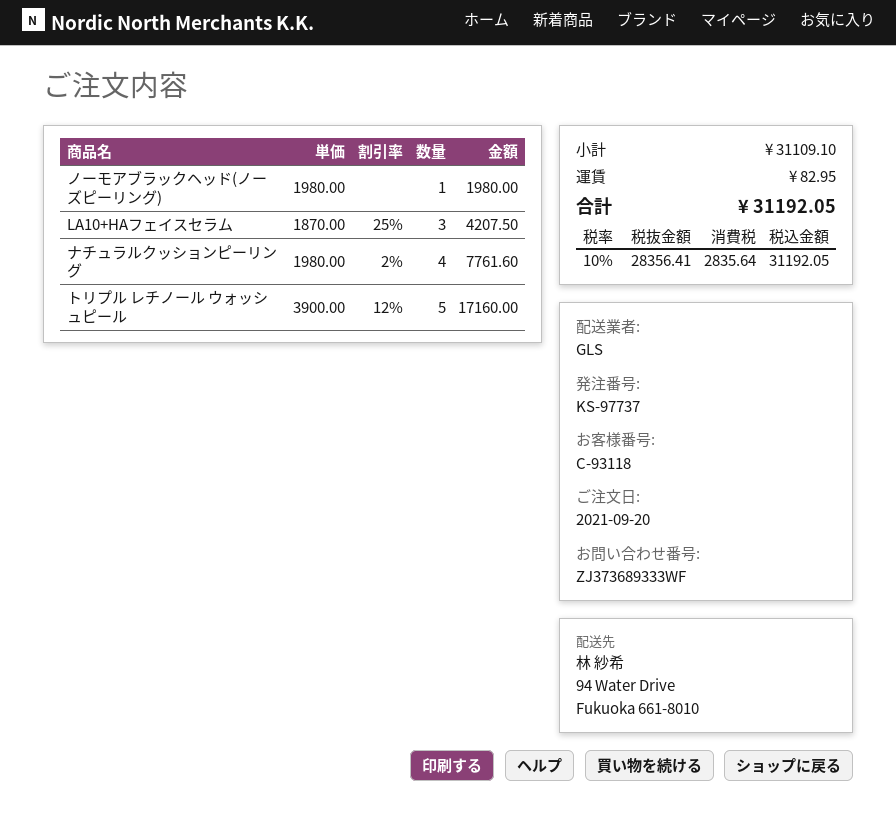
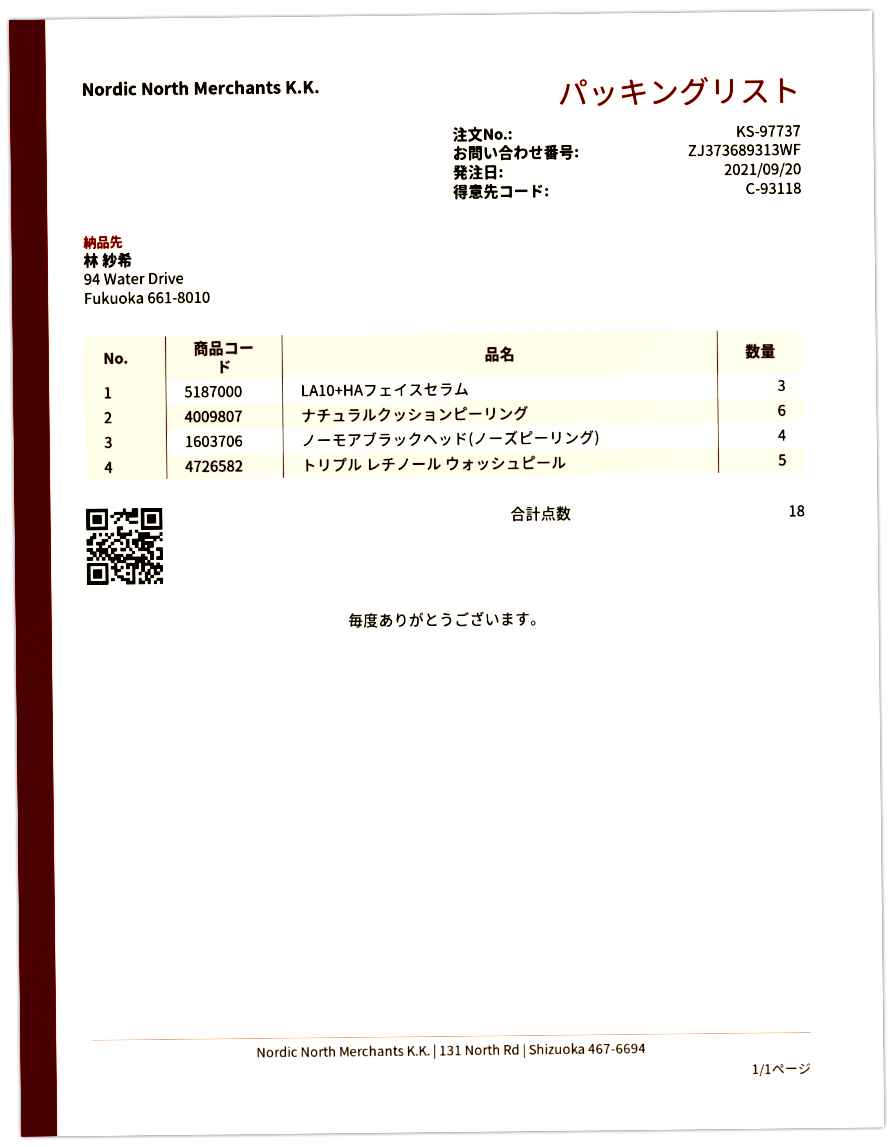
tracking number: ZJ373689333WF -> ZJ373689313WF
ノーモアブラックヘッド(ノーズピーリング): 1 -> 4
ナチュラルクッションピーリング: 4 -> 6

